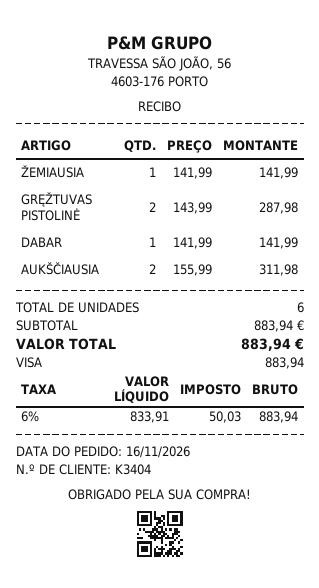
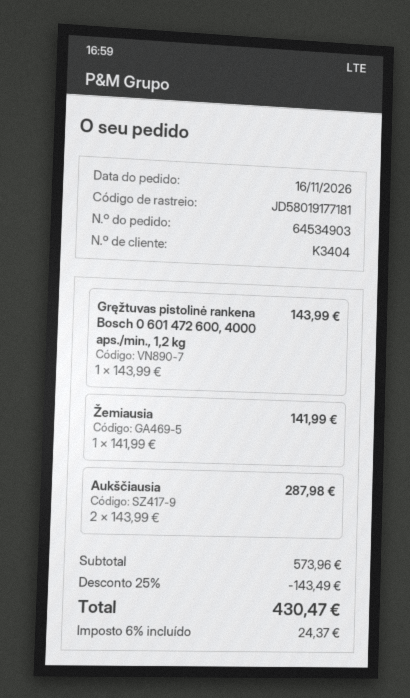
GRĘŽTUVAS PISTOLINĖ: 2 x 143.99 = 287.98 -> 1 x 143.99 = 143.99
DABAR: 1 x 141.99 = 141.99 -> none
AUKŠČIAUSIA: 2 x 155.99 = 311.98 -> 2 x 143.99 = 287.98
subtotal: 883.94 -> 573.96
discount: none -> 25% = 143.49
tax: 6% = 50.03 -> 6% = 24.37
total: 883.94 -> 430.47

